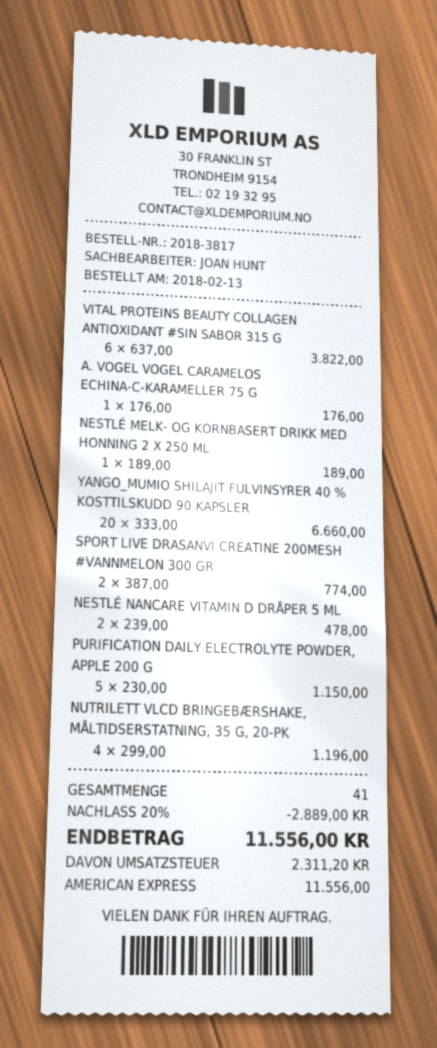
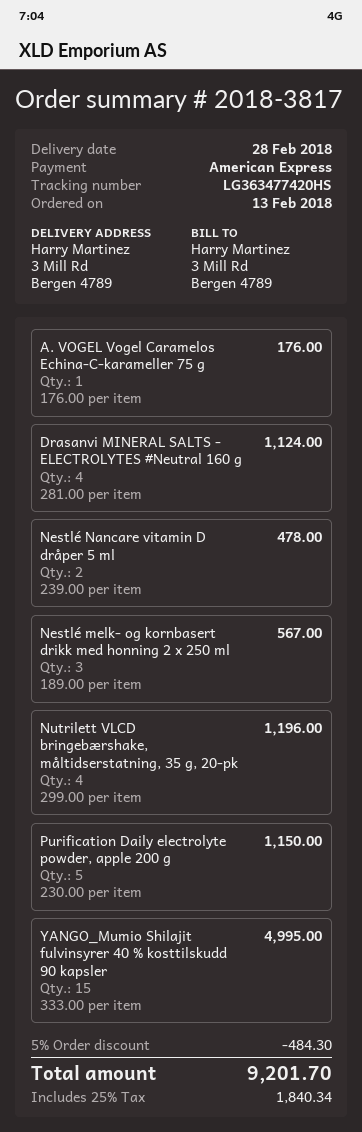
VITAL PROTEINS BEAUTY COLLAGEN ANTIOXIDANT #SIN SABOR 315 G: 6 x 637.00 = 3822.00 -> none
NESTLÉ MELK- OG KORNBASERT DRIKK MED HONNING 2 X 250 ML: 1 x 189.00 = 189.00 -> 3 x 189.00 = 567.00
YANGO_MUMIO SHILAJIT FULVINSYRER 40 % KOSTTILSKUDD 90 KAPSLER: 20 x 333.00 = 6660.00 -> 15 x 333.00 = 4995.00
SPORT LIVE DRASANVI CREATINE 200MESH #VANNMELON 300 GR: 2 x 387.00 = 774.00 -> none
Drasanvi MINERAL SALTS - ELECTROLYTES #Neutral 160 g: none -> 4 x 281.00 = 1124.00
discount: 20% = 2889.00 -> 5% = 484.30
tax: 2311.20 -> 1840.34
total: 11556.00 -> 9201.70

